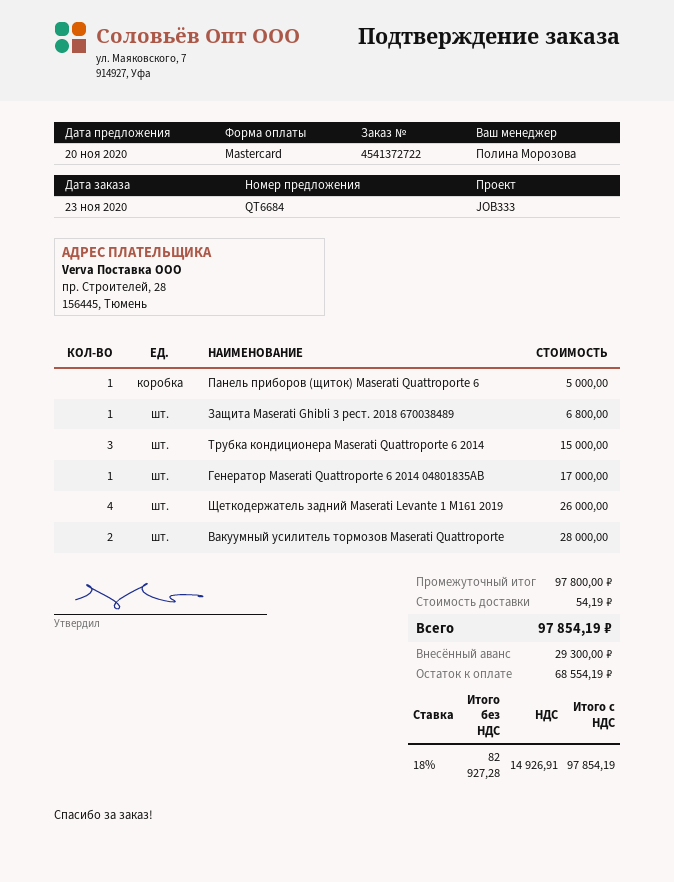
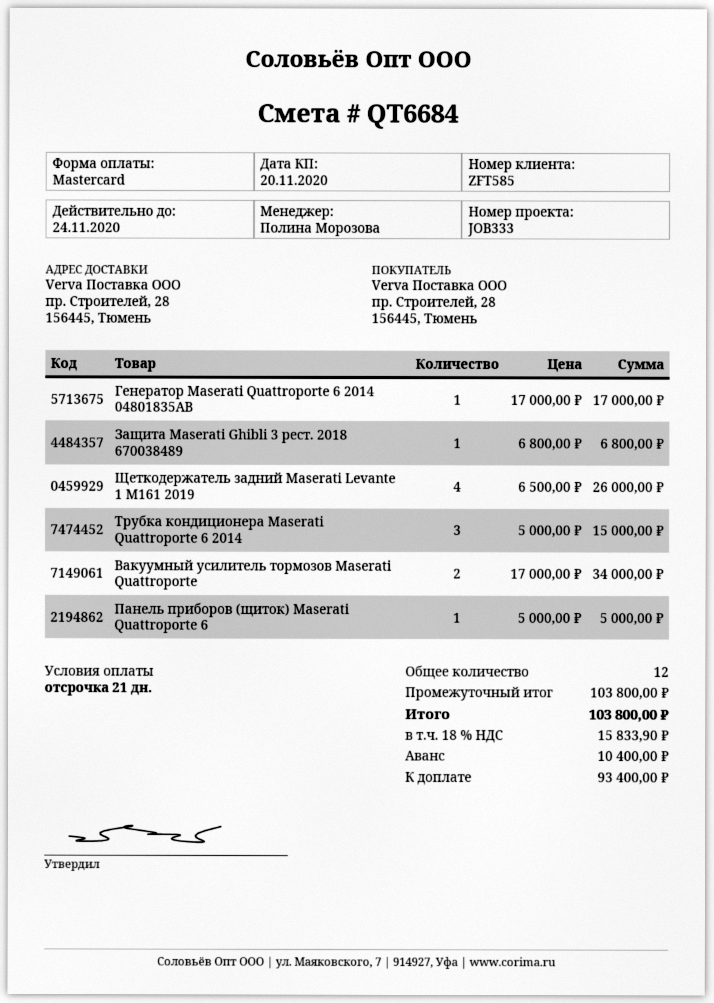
Вакуумный усилитель тормозов Maserati Quattroporte: 2 for 28000.00 -> 2 for 34000.00
subtotal: 97800.00 -> 103800.00
shipping: 54.19 -> none
tax: 18% = 14926.91 -> 18% = 15833.90
total: 97854.19 -> 103800.00
deposit: 29300.00 -> 10400.00
balance: 68554.19 -> 93400.00

